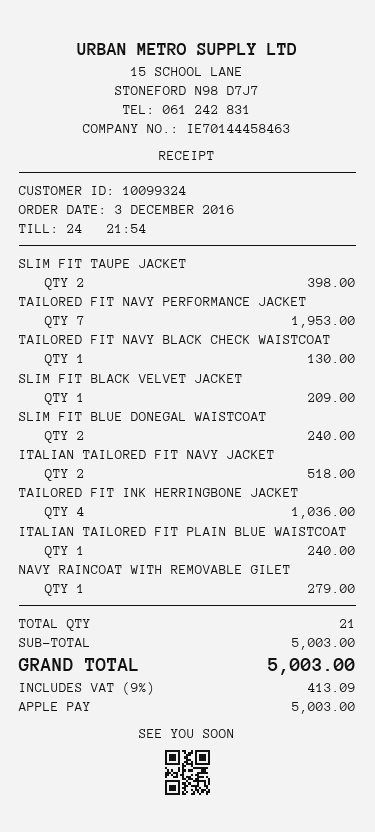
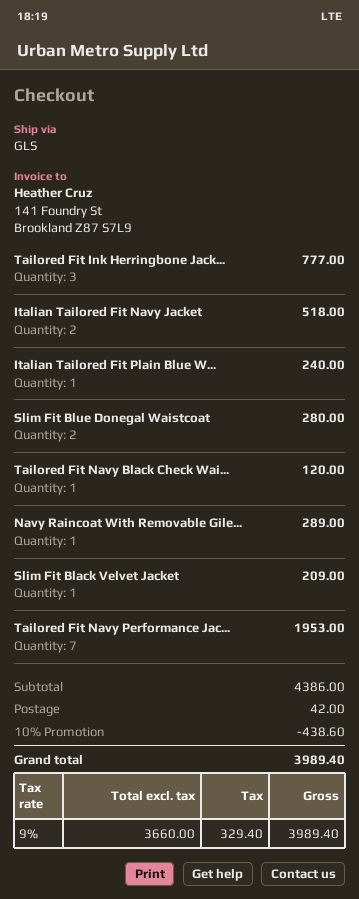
SLIM FIT TAUPE JACKET: 2 for 398.00 -> none
TAILORED FIT NAVY BLACK CHECK WAISTCOAT: 1 for 130.00 -> 1 for 120.00
SLIM FIT BLUE DONEGAL WAISTCOAT: 2 for 240.00 -> 2 for 280.00
TAILORED FIT INK HERRINGBONE JACKET: 4 for 1036.00 -> 3 for 777.00
NAVY RAINCOAT WITH REMOVABLE GILET: 1 for 279.00 -> 1 for 289.00
subtotal: 5003.00 -> 4386.00
discount: none -> 10% = 438.60
shipping: none -> 42.00
tax: 9% = 413.09 -> 9% = 329.40
total: 5003.00 -> 3989.40

